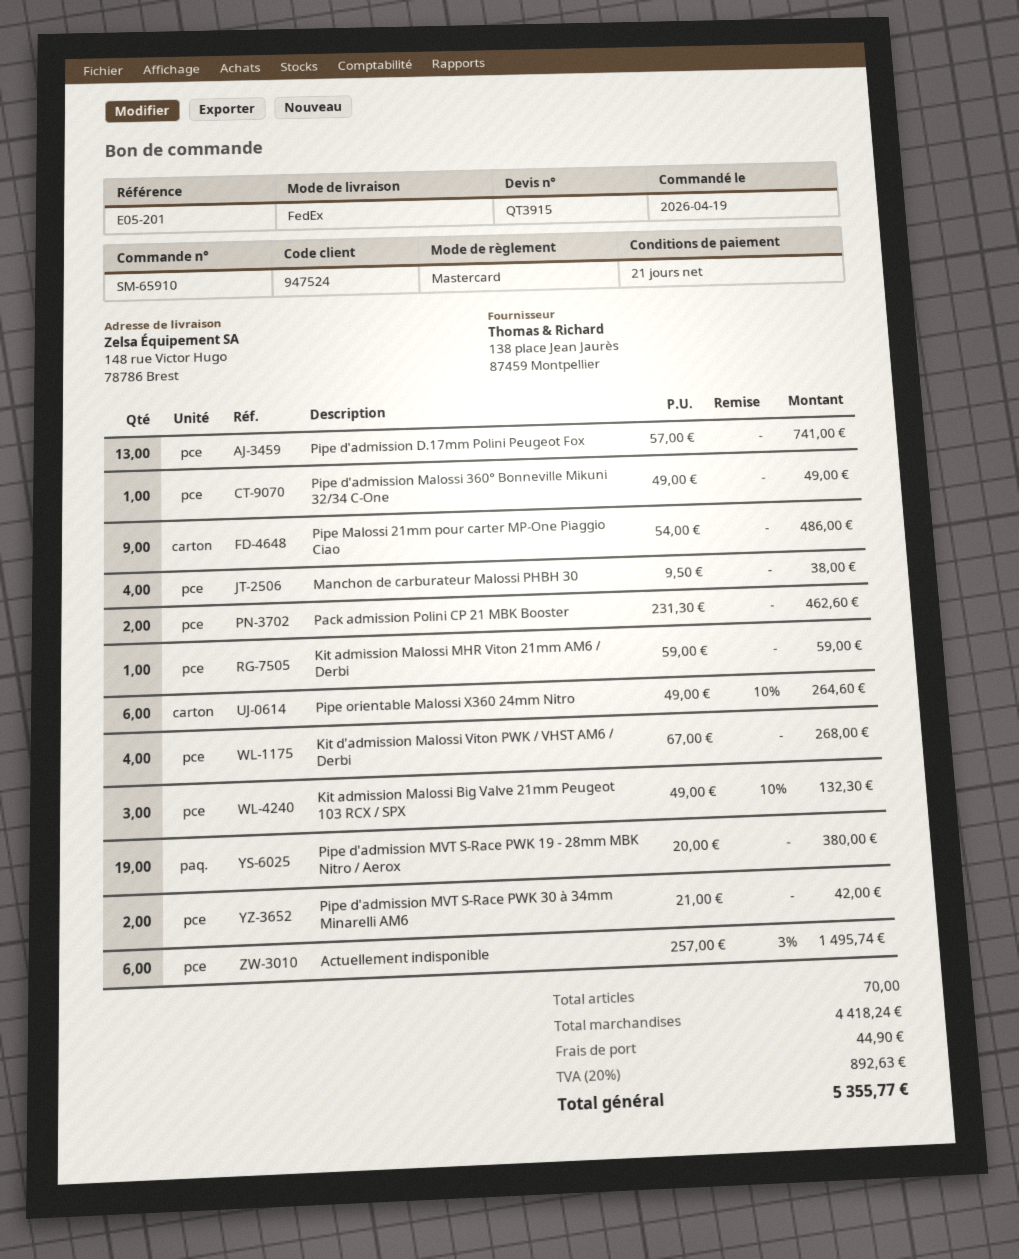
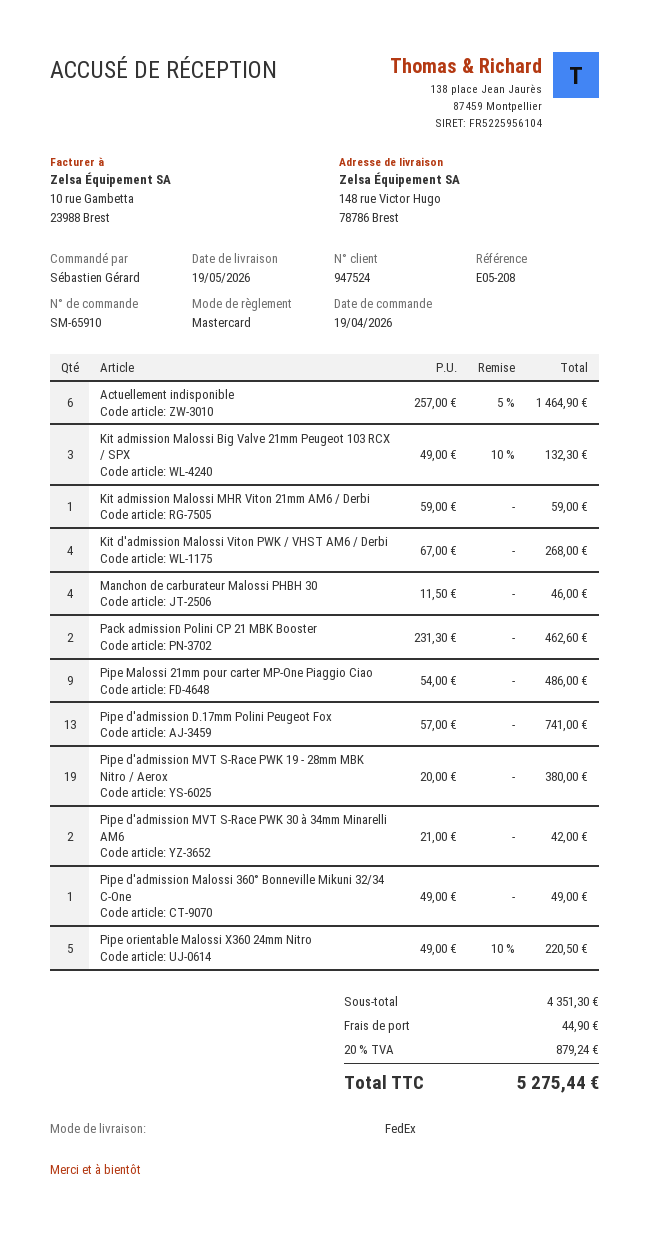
reference: E05-201 -> E05-208
Manchon de carburateur Malossi PHBH 30: 4 x 9.50 = 38.00 -> 4 x 11.50 = 46.00
Pipe orientable Malossi X360 24mm Nitro: 6 x 49.00 - 10% = 264.60 -> 5 x 49.00 - 10% = 220.50
Actuellement indisponible: 6 x 257.00 - 3% = 1495.74 -> 6 x 257.00 - 5% = 1464.90
subtotal: 4418.24 -> 4351.30
tax: 20% = 892.63 -> 20% = 879.24
total: 5355.77 -> 5275.44

